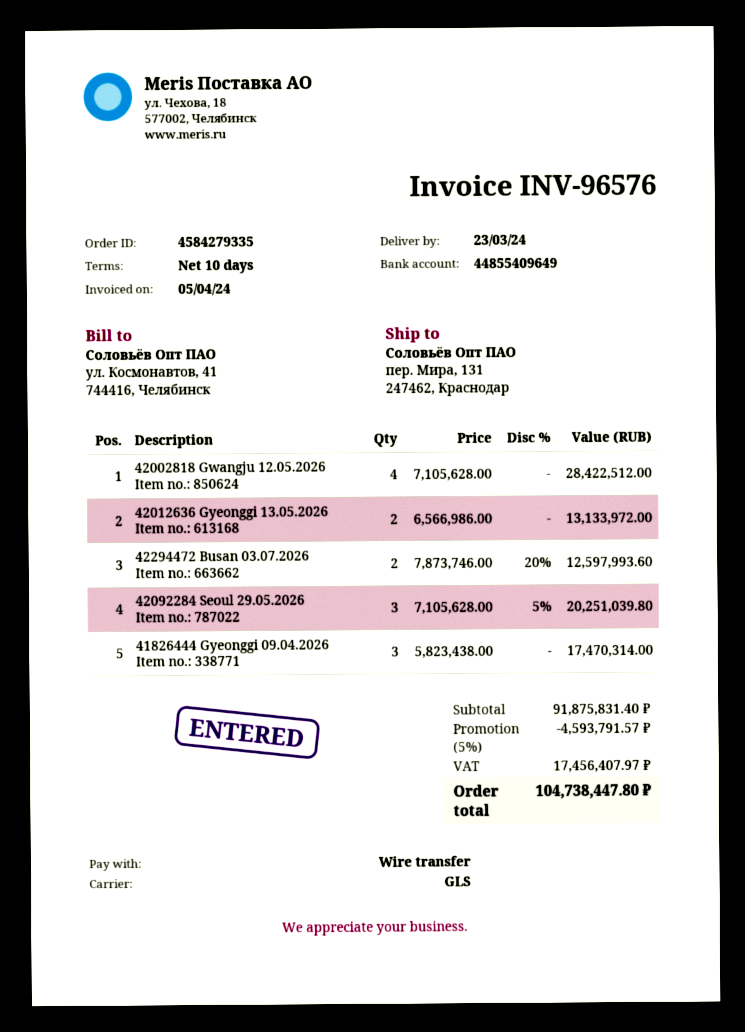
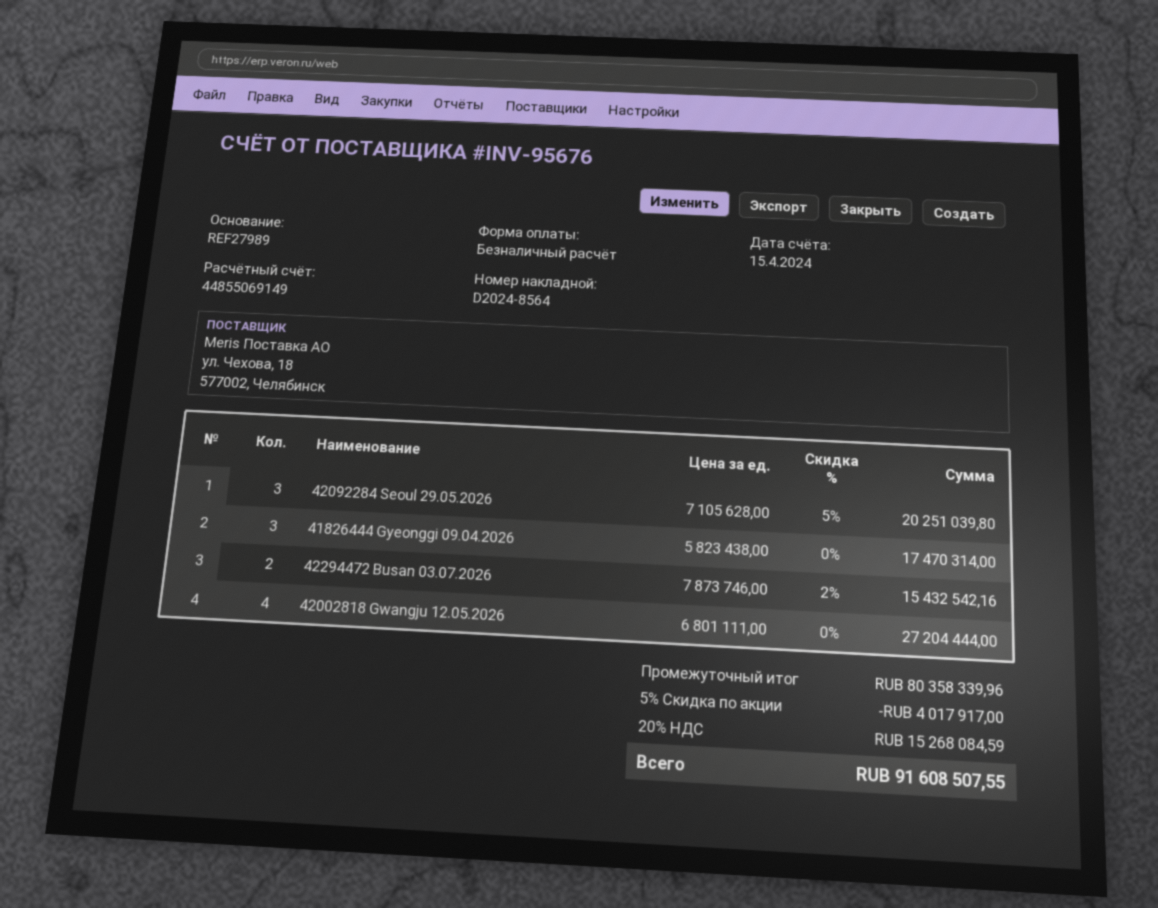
invoice number: INV-96576 -> INV-95676
invoice date: 2024-04-05 -> 2024-04-15
bank account: 44855409649 -> 44855069149
42002818 Gwangju 12.05.2026: 4 x 7105628.00 = 28422512.00 -> 4 x 6801111.00 = 27204444.00
42012636 Gyeonggi 13.05.2026: 2 x 6566986.00 = 13133972.00 -> none
42294472 Busan 03.07.2026: 2 x 7873746.00 - 20% = 12597993.60 -> 2 x 7873746.00 - 2% = 15432542.16
subtotal: 91875831.40 -> 80358339.96
discount: 5% = 4593791.57 -> 5% = 4017917.00
tax: 17456407.97 -> 15268084.59
total: 104738447.80 -> 91608507.55

